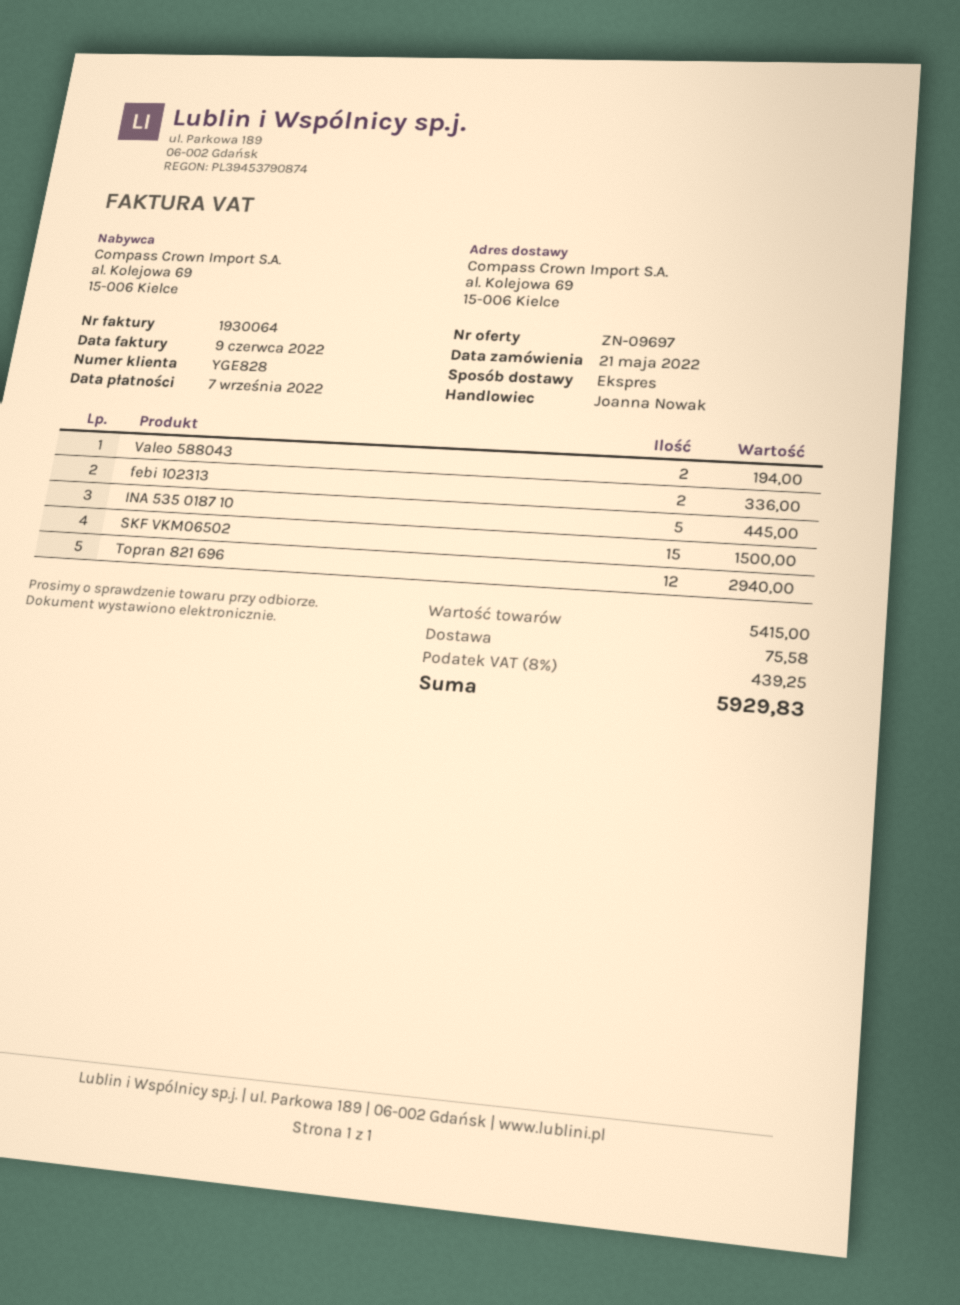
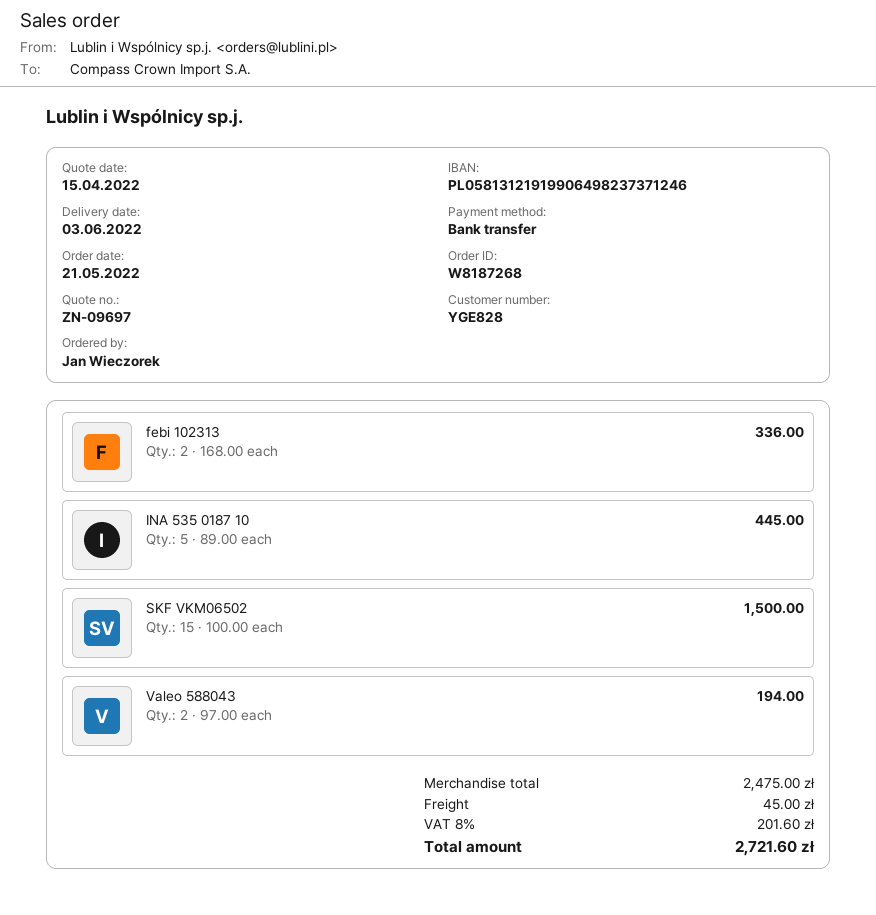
Topran 821 696: 12 for 2940.00 -> none
subtotal: 5415.00 -> 2475.00
shipping: 75.58 -> 45.00
tax: 8% = 439.25 -> 8% = 201.60
total: 5929.83 -> 2721.60

